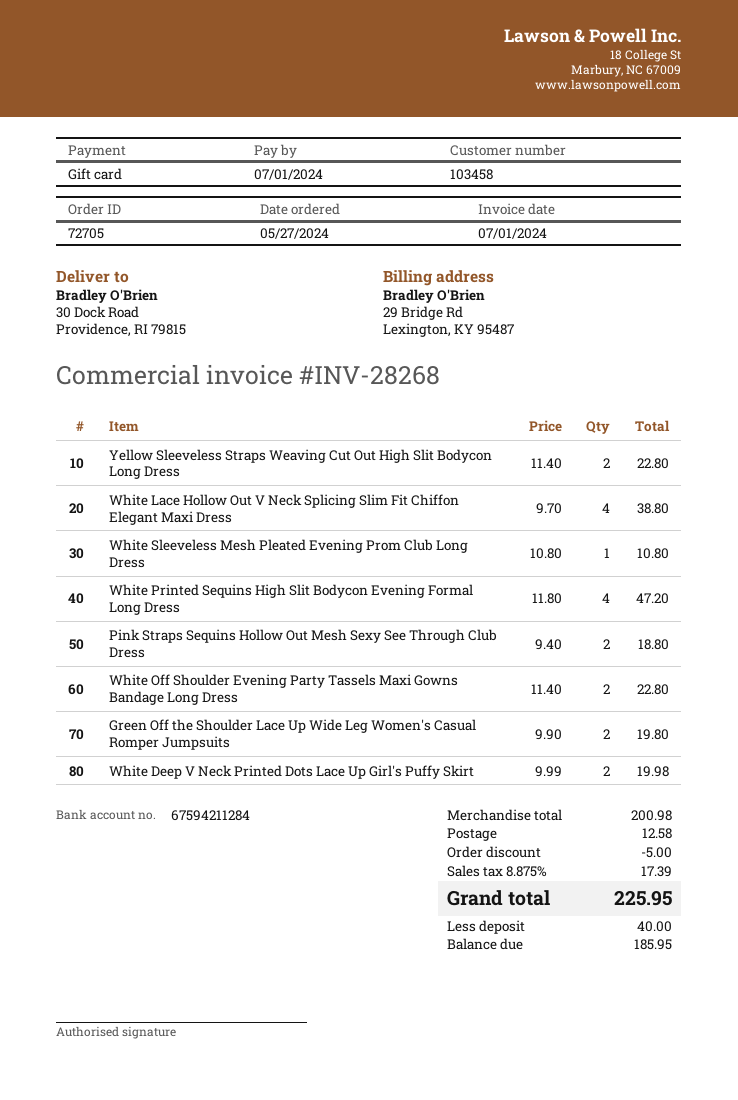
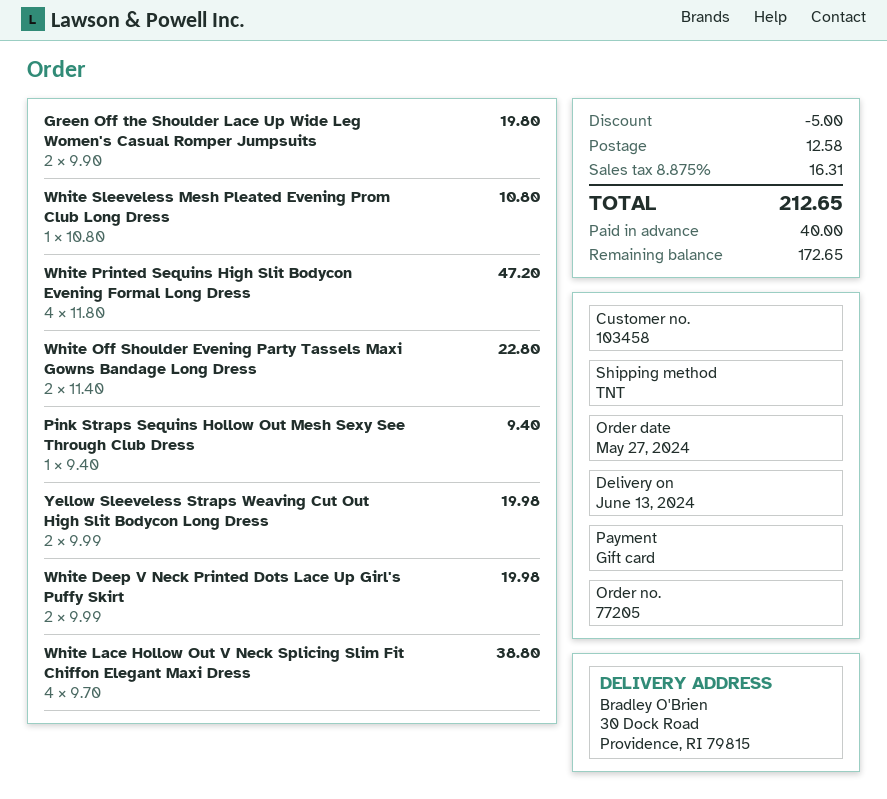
order number: 72705 -> 77205
Yellow Sleeveless Straps Weaving Cut Out High Slit Bodycon Long Dress: 2 x 11.40 = 22.80 -> 2 x 9.99 = 19.98
Pink Straps Sequins Hollow Out Mesh Sexy See Through Club Dress: 2 x 9.40 = 18.80 -> 1 x 9.40 = 9.40
tax: 8.875% = 17.39 -> 8.875% = 16.31
total: 225.95 -> 212.65
balance: 185.95 -> 172.65

